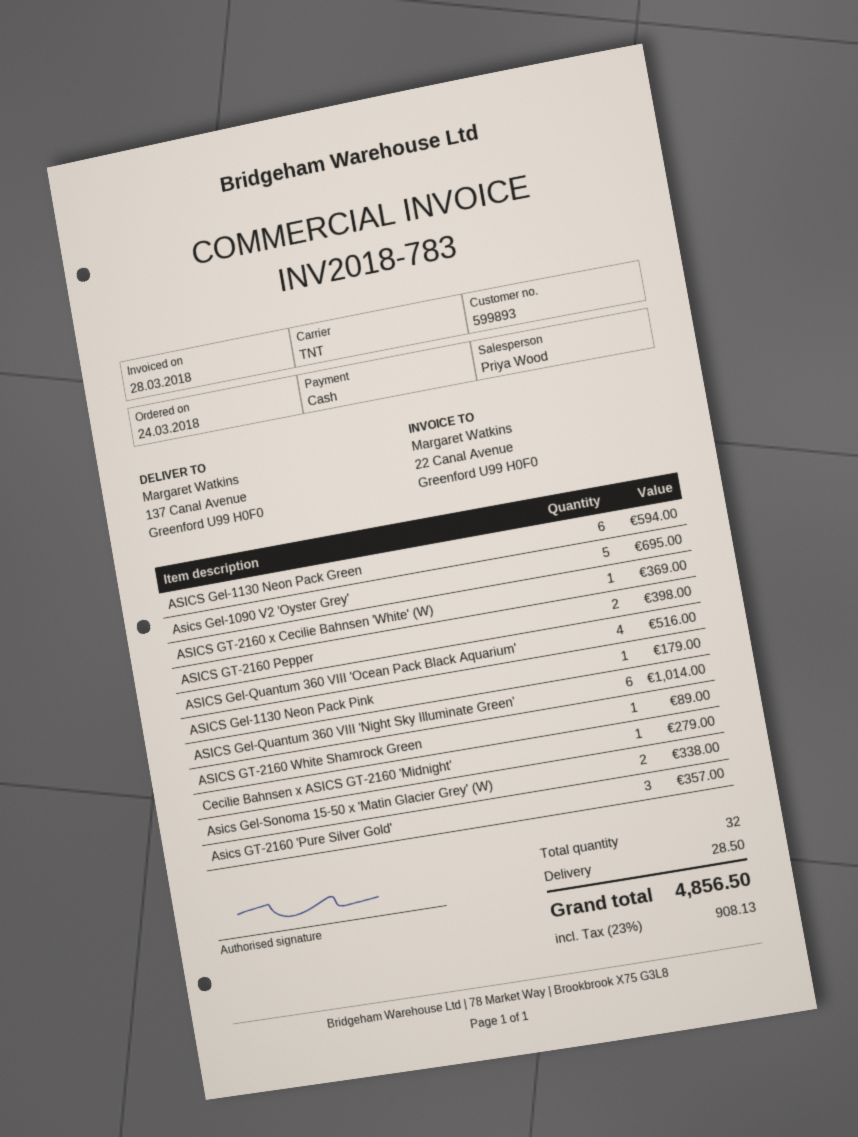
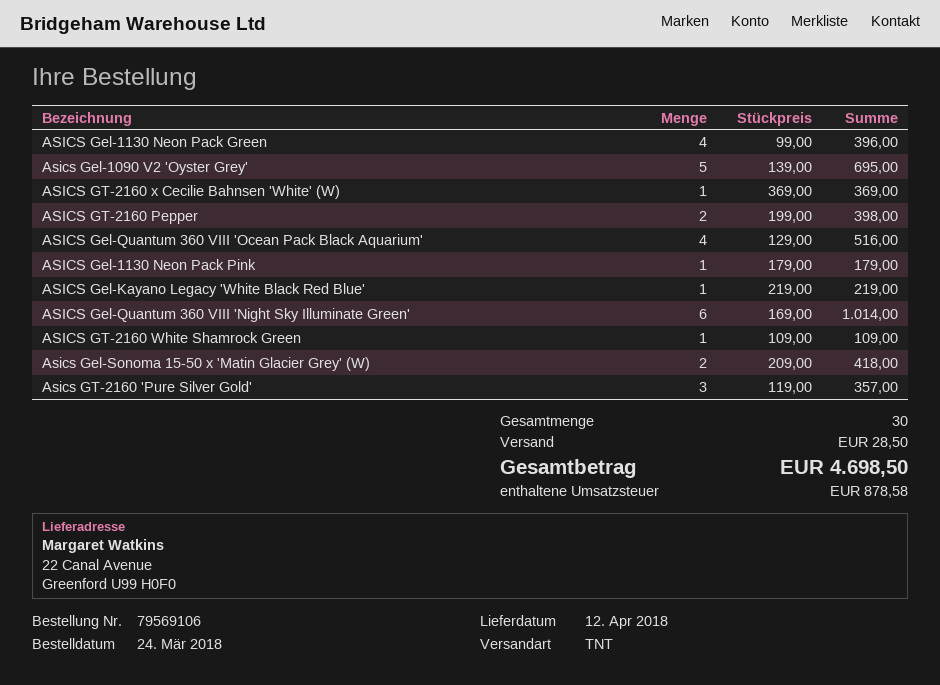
ship to: 137 Canal Avenue, Greenford U99 H0F0 -> 22 Canal Avenue, Greenford U99 H0F0
ASICS Gel-1130 Neon Pack Green: 6 for 594.00 -> 4 for 396.00
ASICS GT-2160 White Shamrock Green: 1 for 89.00 -> 1 for 109.00
Cecilie Bahnsen x ASICS GT-2160 'Midnight': 1 for 279.00 -> none
Asics Gel-Sonoma 15-50 x 'Matin Glacier Grey' (W): 2 for 338.00 -> 2 for 418.00
ASICS Gel-Kayano Legacy 'White Black Red Blue': none -> 1 for 219.00
total quantity: 32 -> 30
tax: 908.13 -> 878.58
total: 4856.50 -> 4698.50

